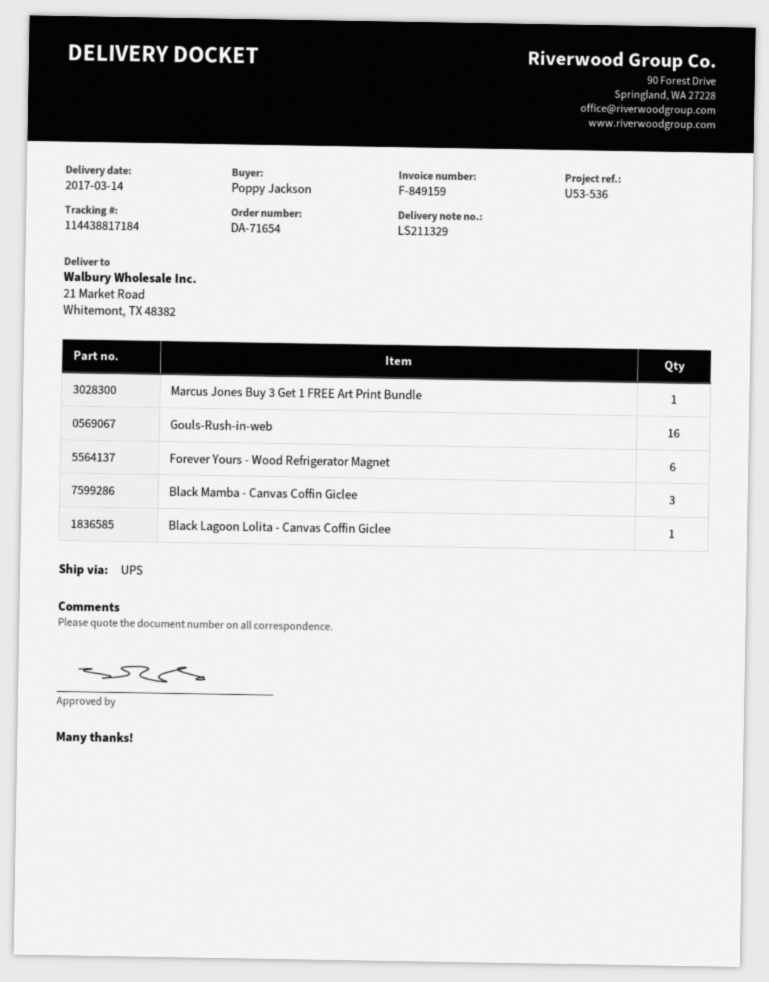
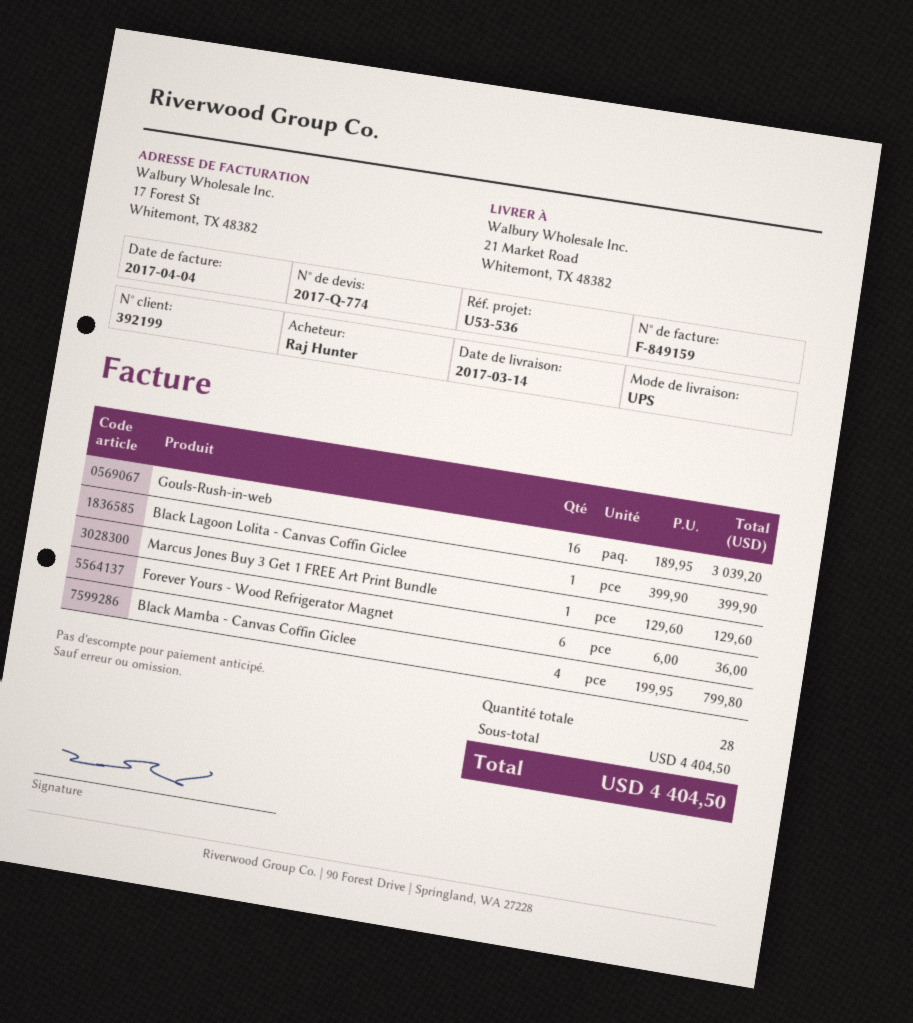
ordered by: Poppy Jackson -> Raj Hunter
Black Mamba - Canvas Coffin Giclee: 3 -> 4

